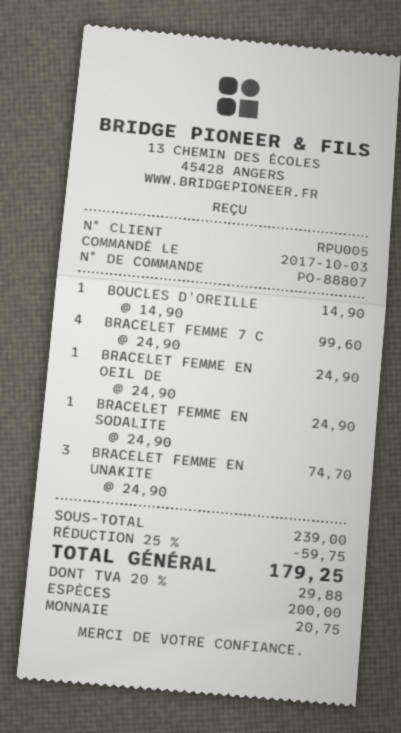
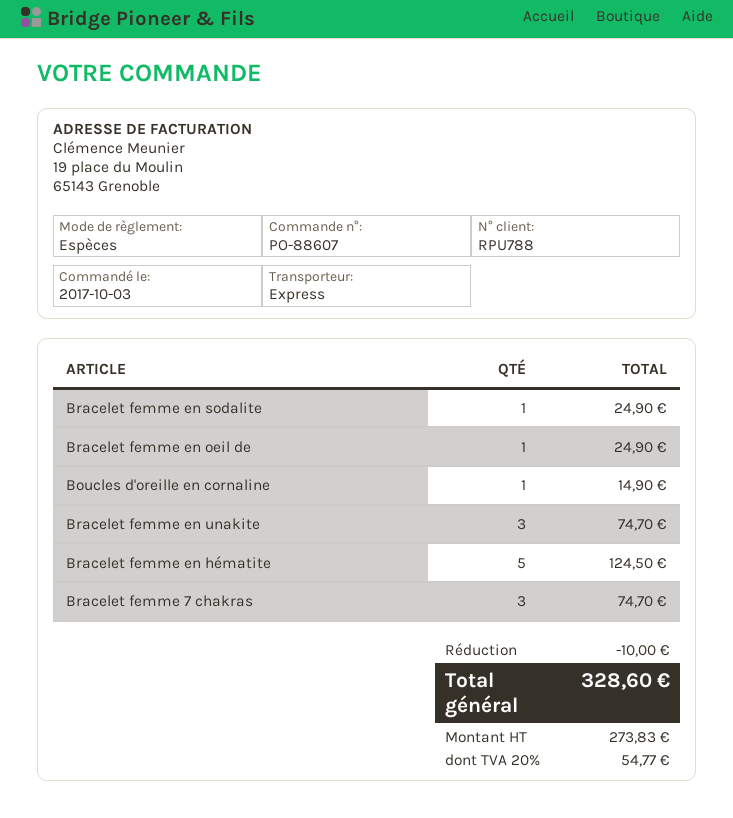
order number: PO-88807 -> PO-88607
customer number: RPU005 -> RPU788
BRACELET FEMME 7 C: 4 for 99.60 -> 3 for 74.70
Bracelet femme en hématite: none -> 5 for 124.50
discount: 59.75 -> 10.00
tax: 20% = 29.88 -> 20% = 54.77
total: 179.25 -> 328.60

